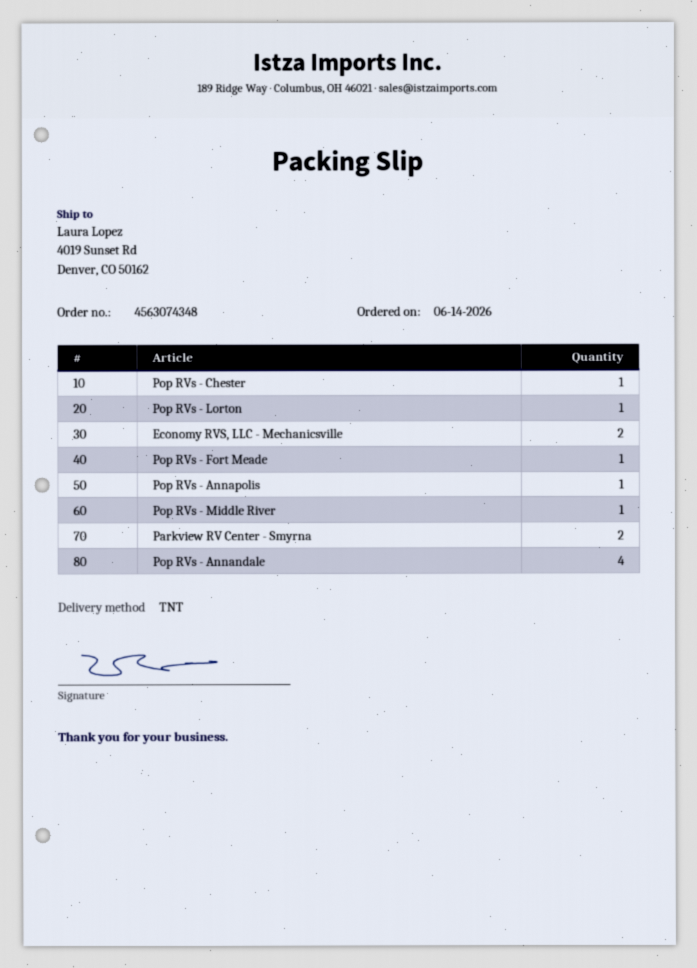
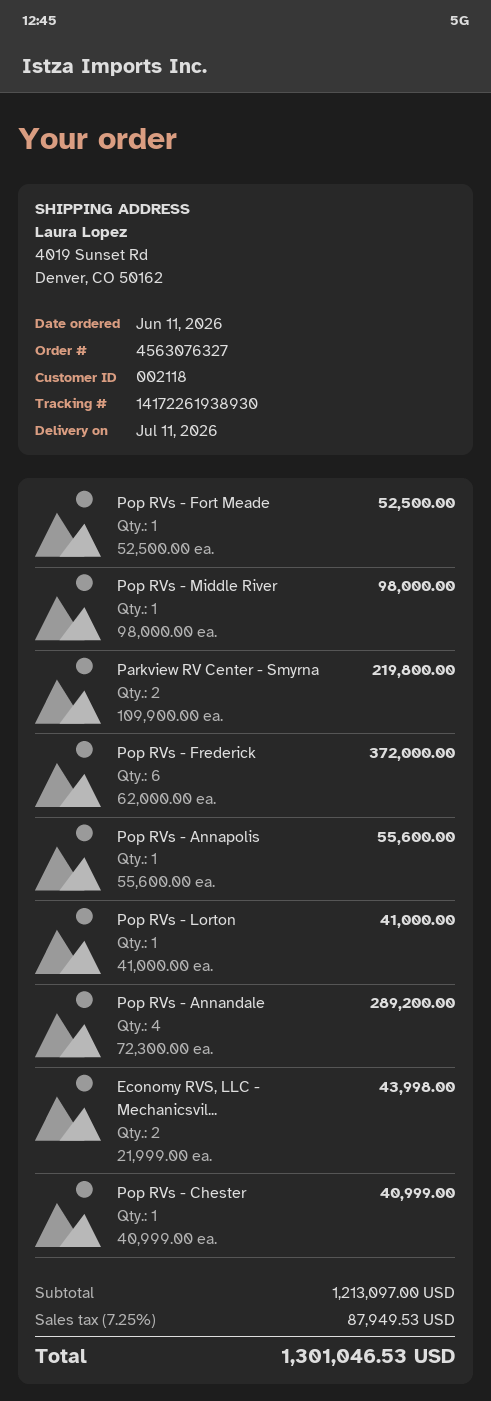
order number: 4563074348 -> 4563076327
order date: 2026-06-14 -> 2026-06-11
Pop RVs - Frederick: none -> 6

